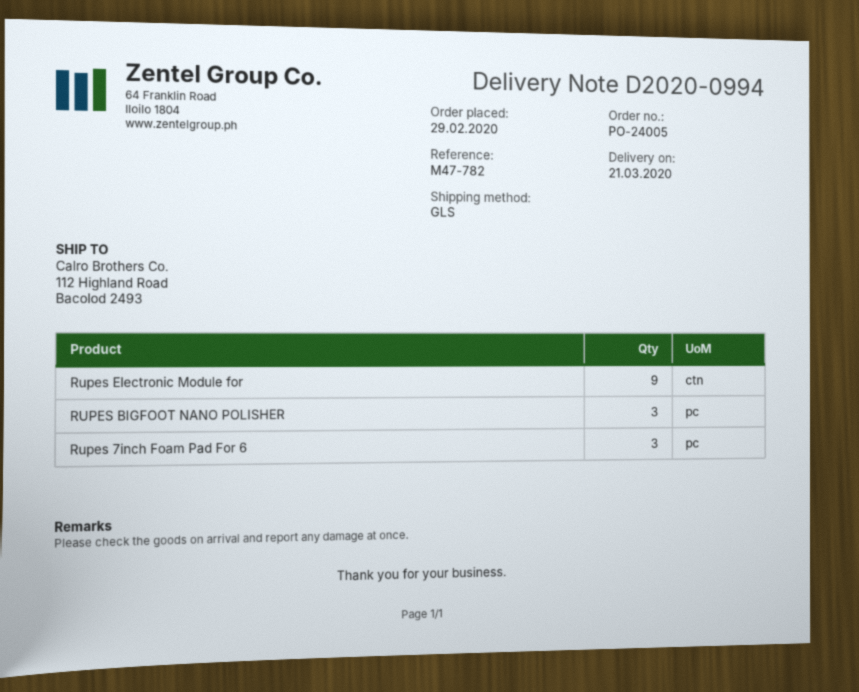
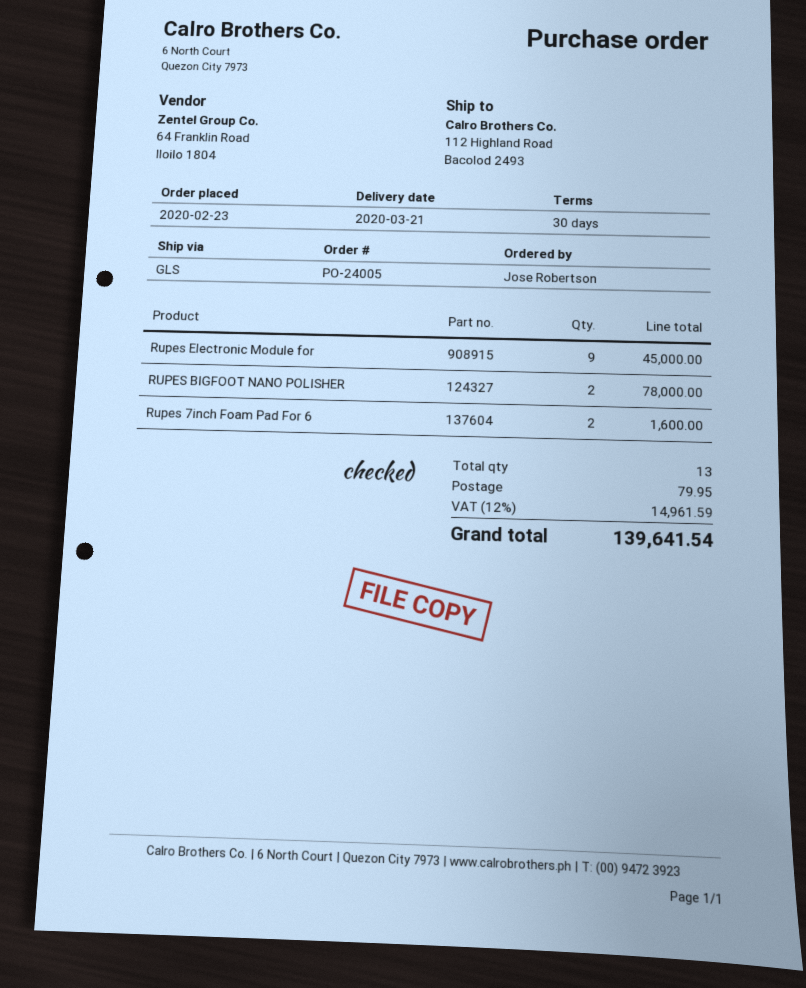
order date: 2020-02-29 -> 2020-02-23
RUPES BIGFOOT NANO POLISHER: 3 -> 2
Rupes 7inch Foam Pad For 6: 3 -> 2

